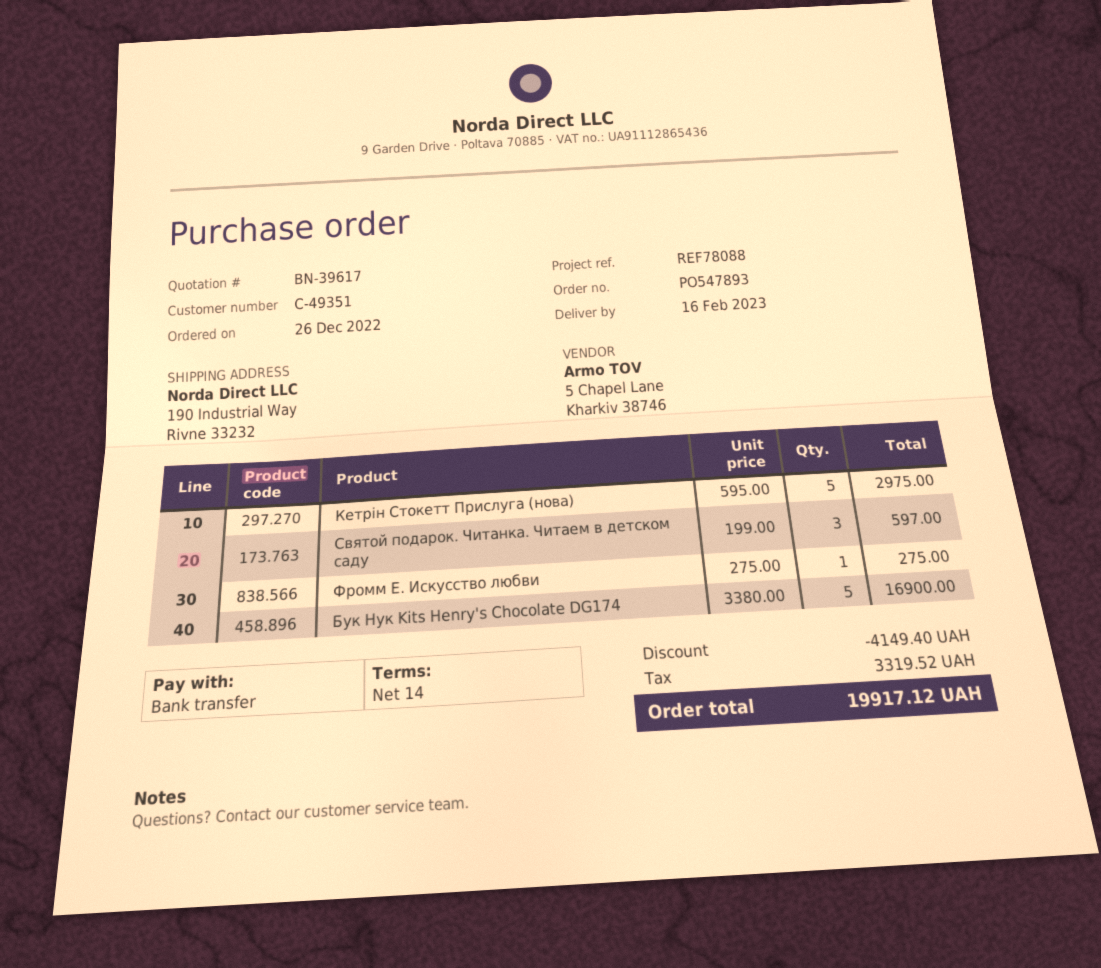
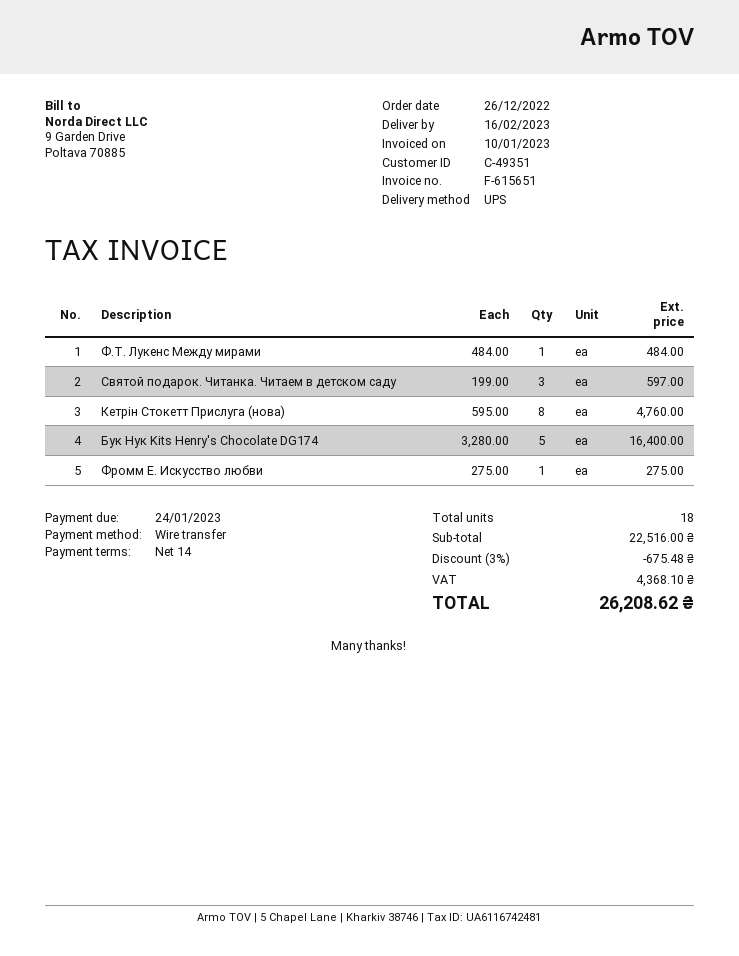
Кетрін Стокетт Прислуга (нова): 5 x 595.00 = 2975.00 -> 8 x 595.00 = 4760.00
Бук Нук Kits Henry's Chocolate DG174: 5 x 3380.00 = 16900.00 -> 5 x 3280.00 = 16400.00
Ф.Т. Лукенс Между мирами: none -> 1 x 484.00 = 484.00
discount: 4149.40 -> 675.48
tax: 3319.52 -> 4368.10
total: 19917.12 -> 26208.62

